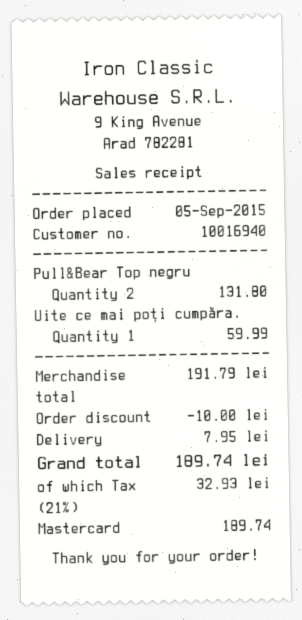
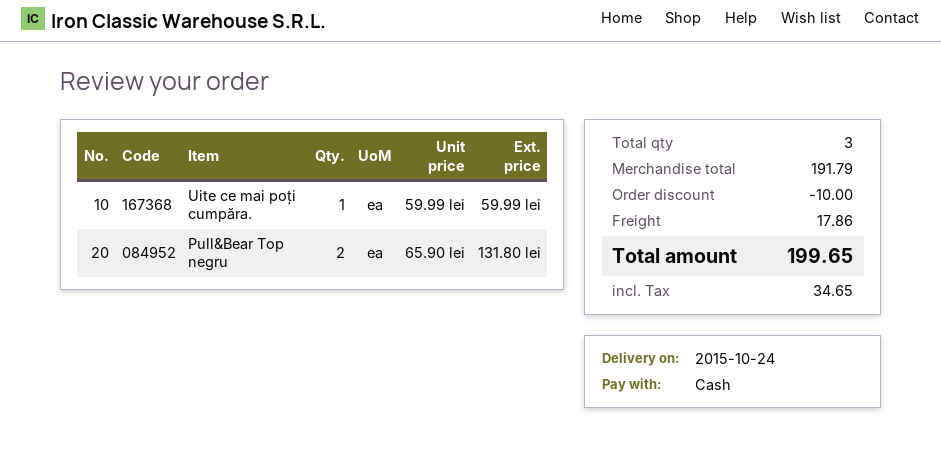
payment method: Mastercard -> cash
shipping: 7.95 -> 17.86
tax: 32.93 -> 34.65
total: 189.74 -> 199.65

